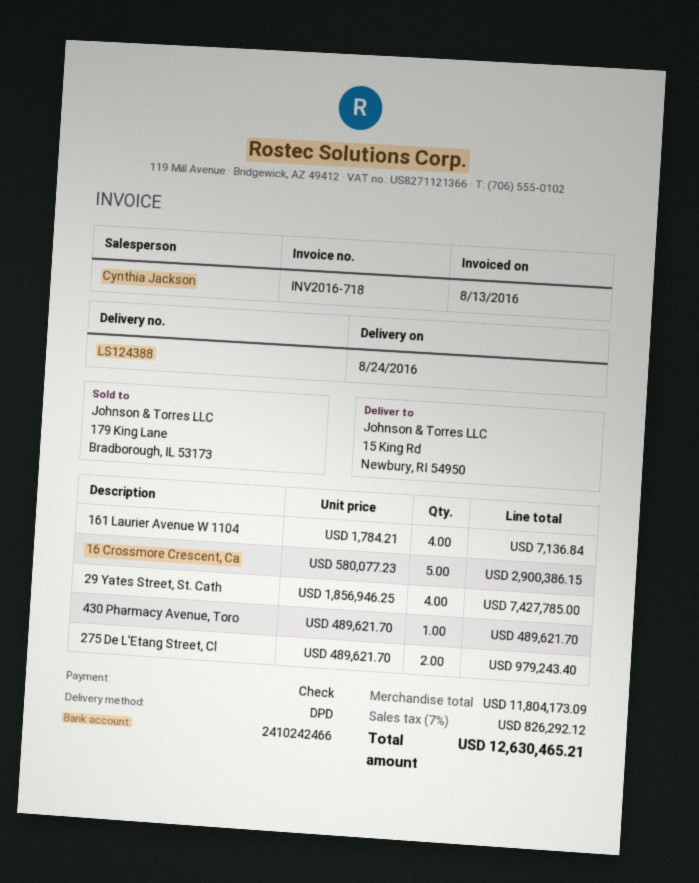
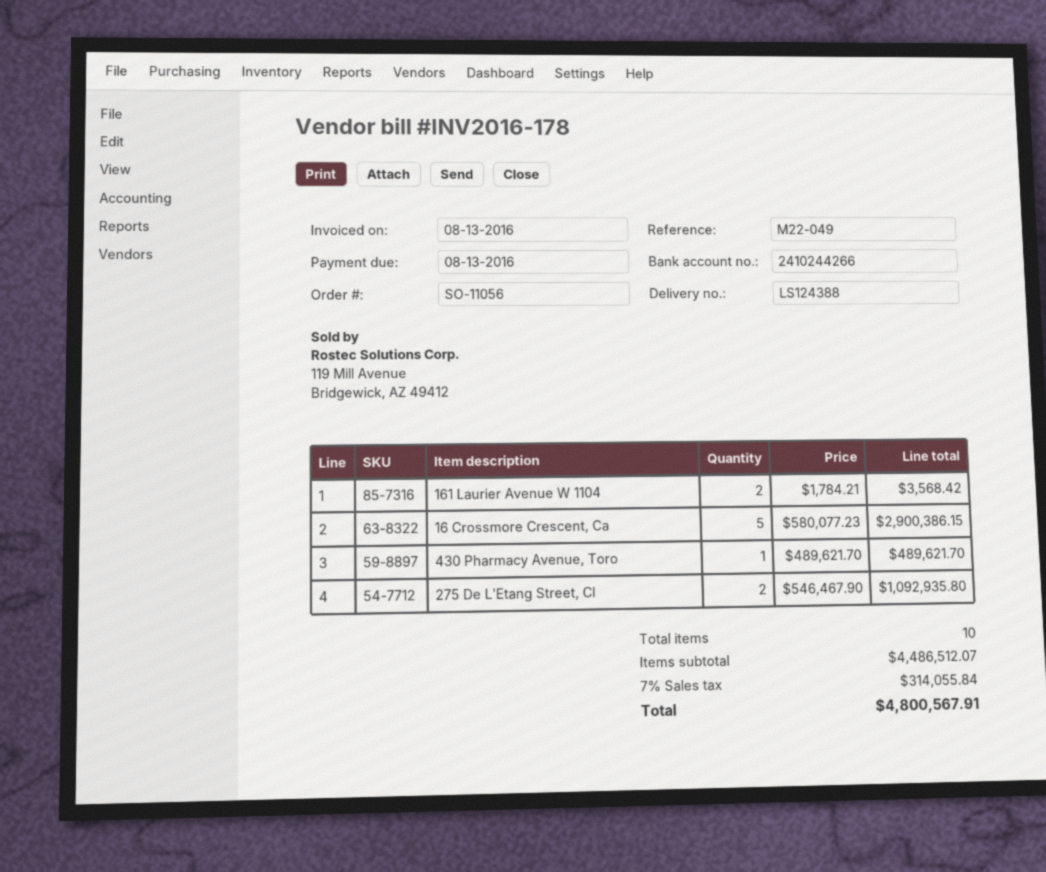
invoice number: INV2016-718 -> INV2016-178
bank account: 2410242466 -> 2410244266
161 Laurier Avenue W 1104: 4 x 1784.21 = 7136.84 -> 2 x 1784.21 = 3568.42
29 Yates Street, St. Cath: 4 x 1856946.25 = 7427785.00 -> none
275 De L'Etang Street, Cl: 2 x 489621.70 = 979243.40 -> 2 x 546467.90 = 1092935.80
subtotal: 11804173.09 -> 4486512.07
tax: 7% = 826292.12 -> 7% = 314055.84
total: 12630465.21 -> 4800567.91

